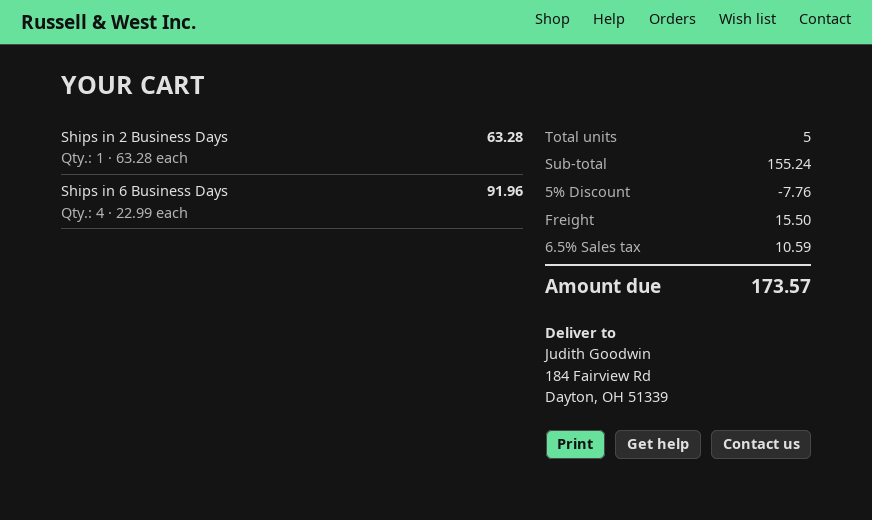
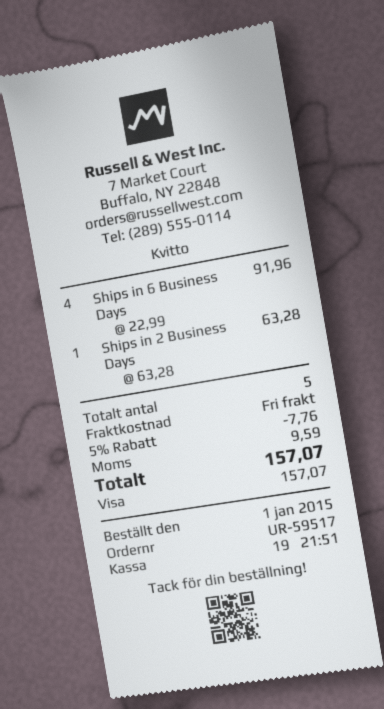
shipping: 15.50 -> 0.00
tax: 10.59 -> 9.59
total: 173.57 -> 157.07

